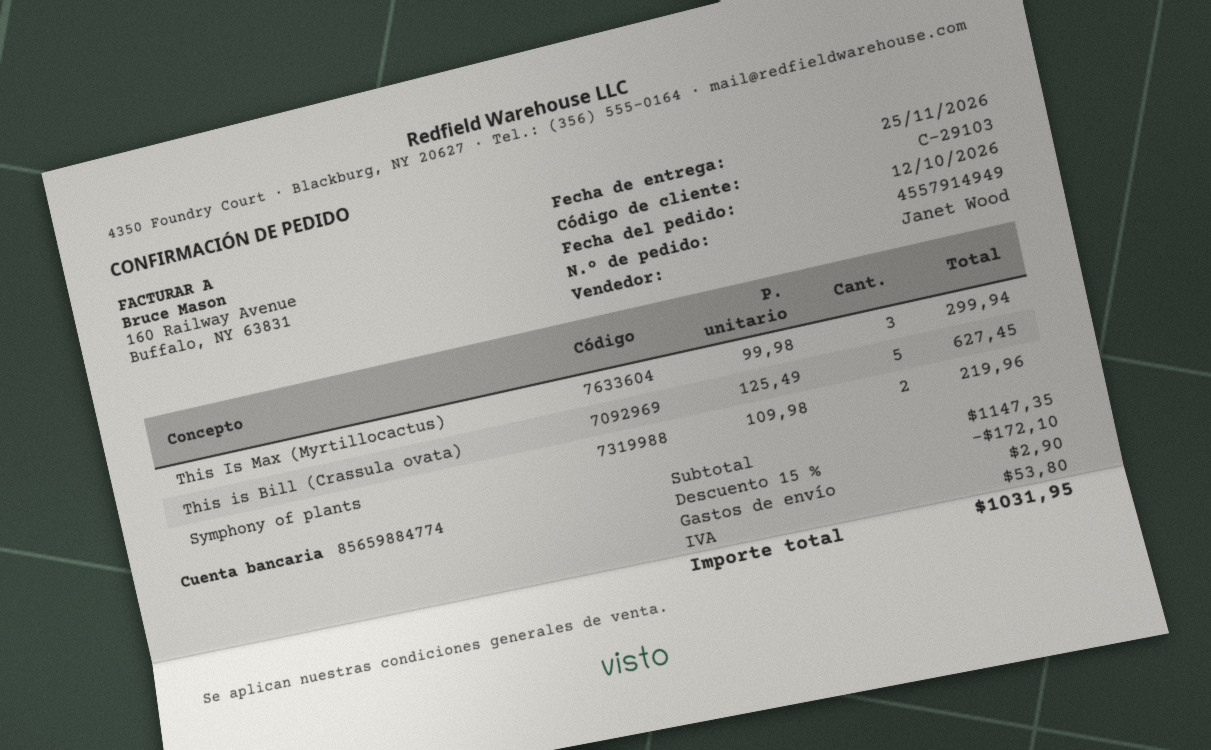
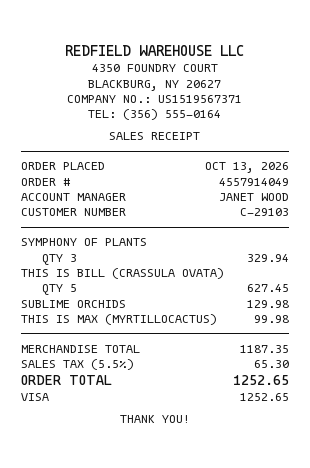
order number: 4557914949 -> 4557914049
order date: 2026-10-12 -> 2026-10-13
This Is Max (Myrtillocactus): 3 for 299.94 -> 1 for 99.98
Symphony of plants: 2 for 219.96 -> 3 for 329.94
SUBLIME ORCHIDS: none -> 1 for 129.98
subtotal: 1147.35 -> 1187.35
discount: 15% = 172.10 -> none
shipping: 2.90 -> none
tax: 53.80 -> 65.30
total: 1031.95 -> 1252.65

